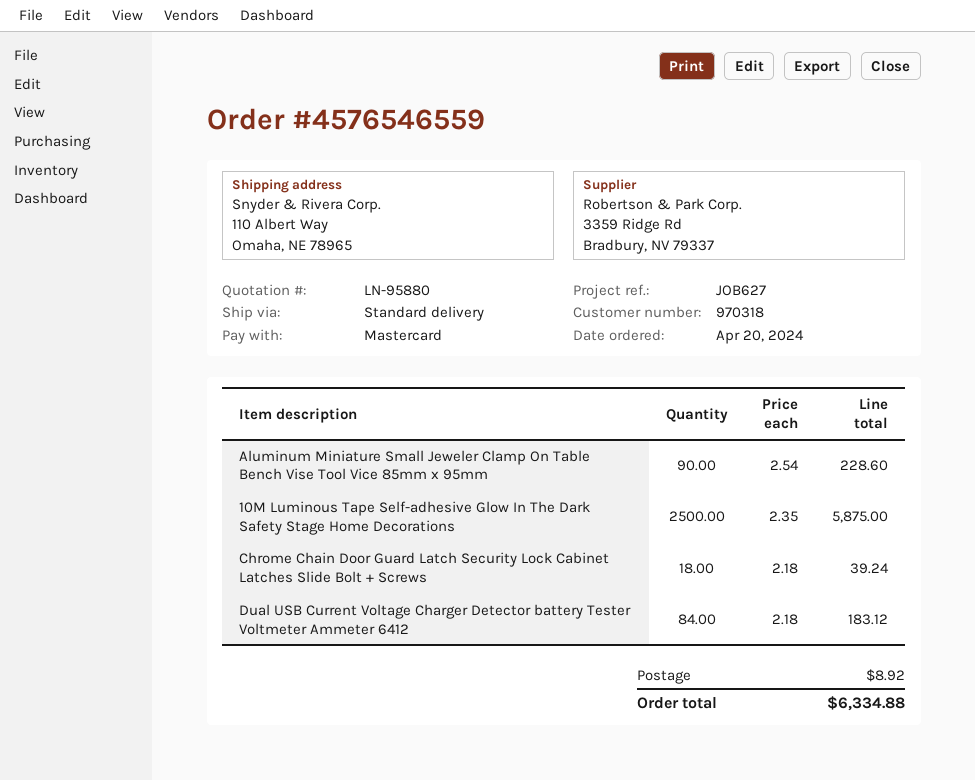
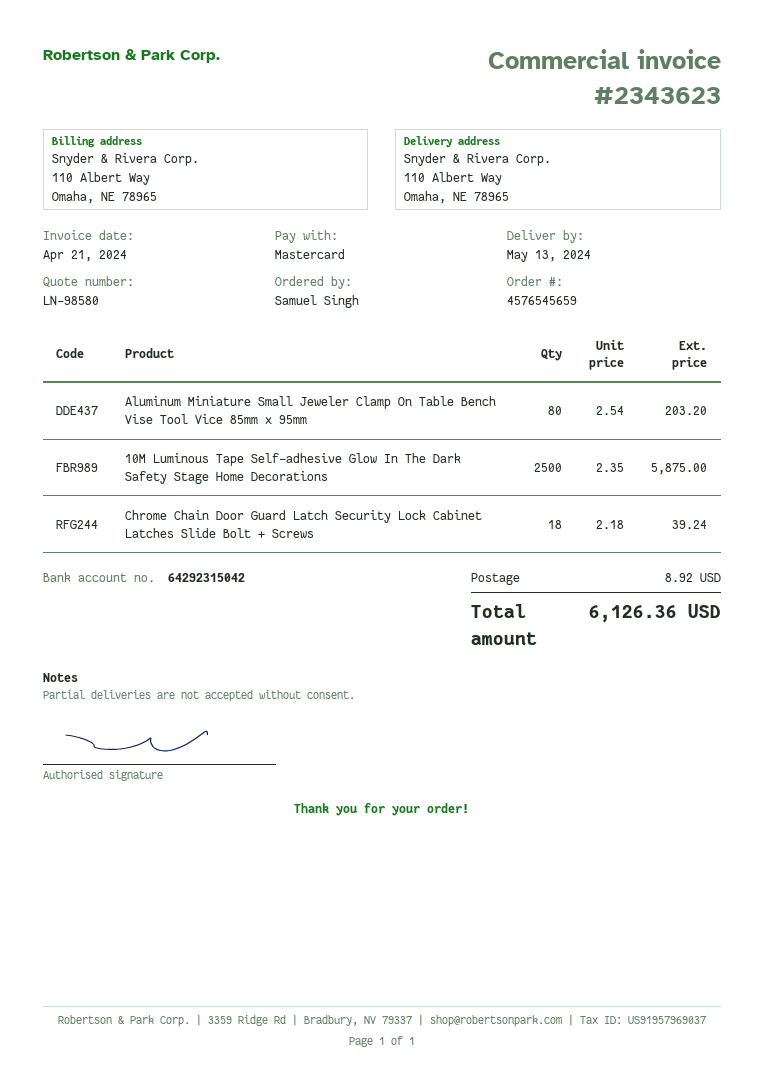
quote number: LN-95880 -> LN-98580
order number: 4576546559 -> 4576545659
Aluminum Miniature Small Jeweler Clamp On Table Bench Vise Tool Vice 85mm x 95mm: 90 x 2.54 = 228.60 -> 80 x 2.54 = 203.20
Dual USB Current Voltage Charger Detector battery Tester Voltmeter Ammeter 6412: 84 x 2.18 = 183.12 -> none
total: 6334.88 -> 6126.36

